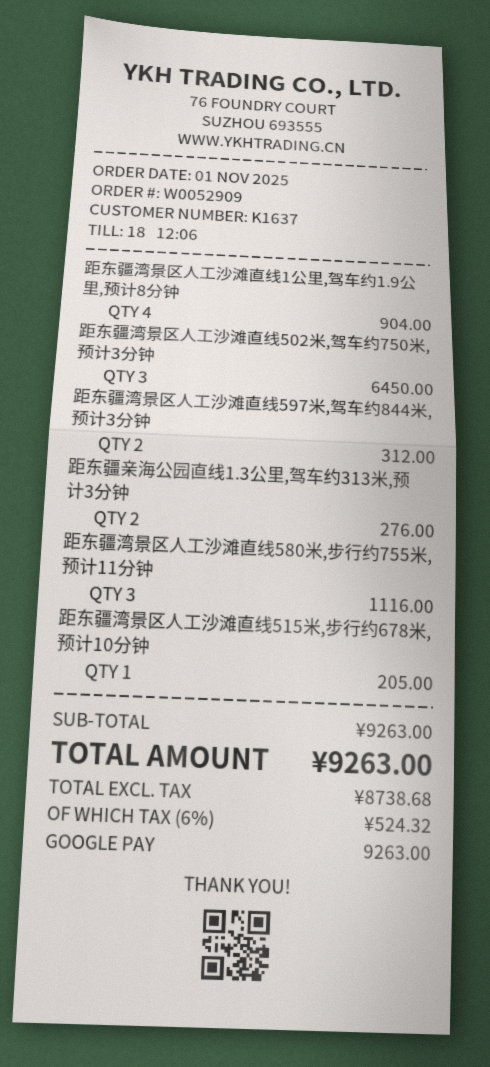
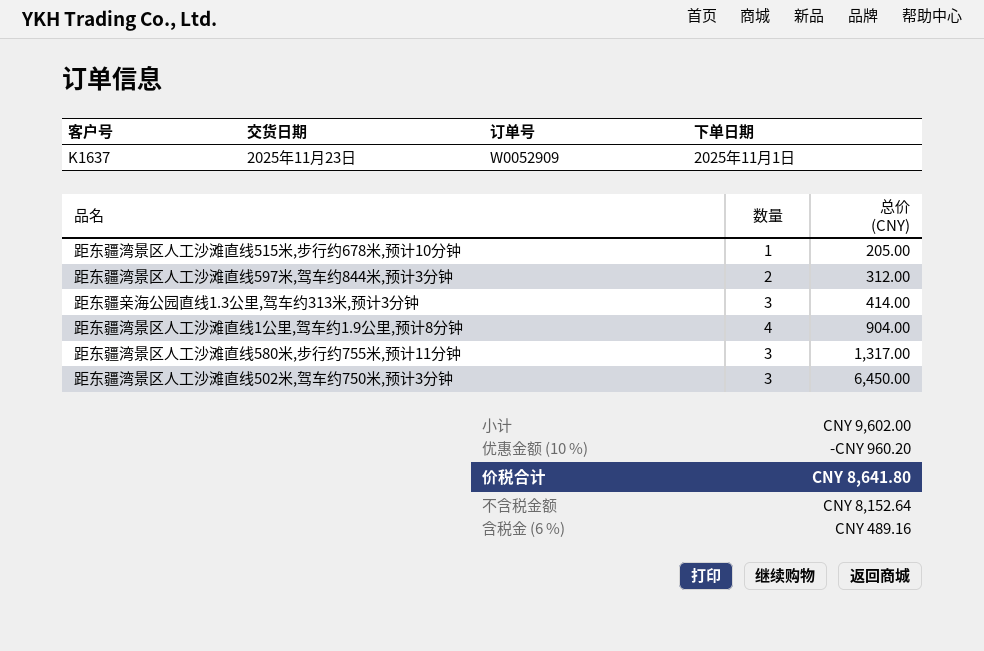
距东疆亲海公园直线1.3公里,驾车约313米,预计3分钟: 2 for 276.00 -> 3 for 414.00
距东疆湾景区人工沙滩直线580米,步行约755米,预计11分钟: 3 for 1116.00 -> 3 for 1317.00
subtotal: 9263.00 -> 9602.00
discount: none -> 10% = 960.20
net: 8738.68 -> 8152.64
tax: 6% = 524.32 -> 6% = 489.16
total: 9263.00 -> 8641.80

